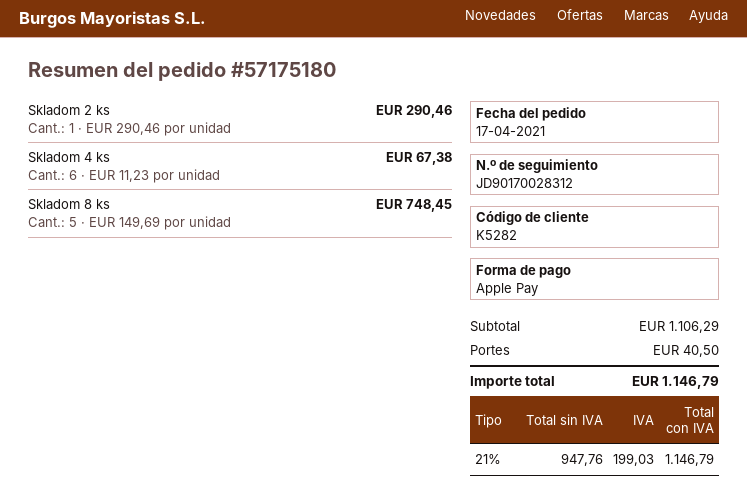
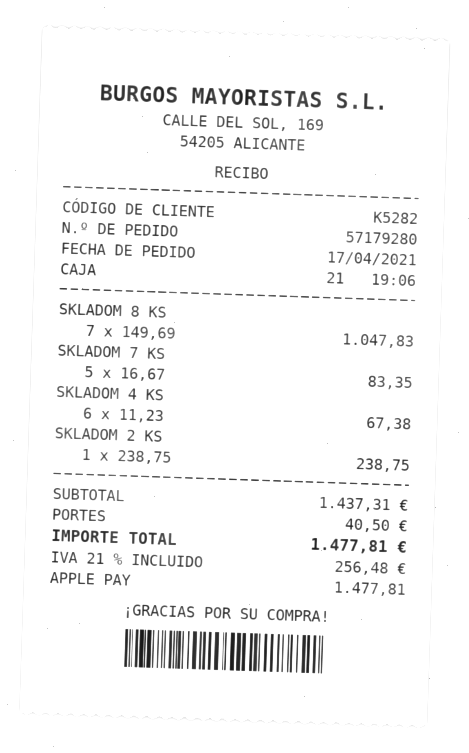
order number: 57175180 -> 57179280
Skladom 2 ks: 1 x 290.46 = 290.46 -> 1 x 238.75 = 238.75
Skladom 8 ks: 5 x 149.69 = 748.45 -> 7 x 149.69 = 1047.83
SKLADOM 7 KS: none -> 5 x 16.67 = 83.35
subtotal: 1106.29 -> 1437.31
tax: 21% = 199.03 -> 21% = 256.48
total: 1146.79 -> 1477.81

